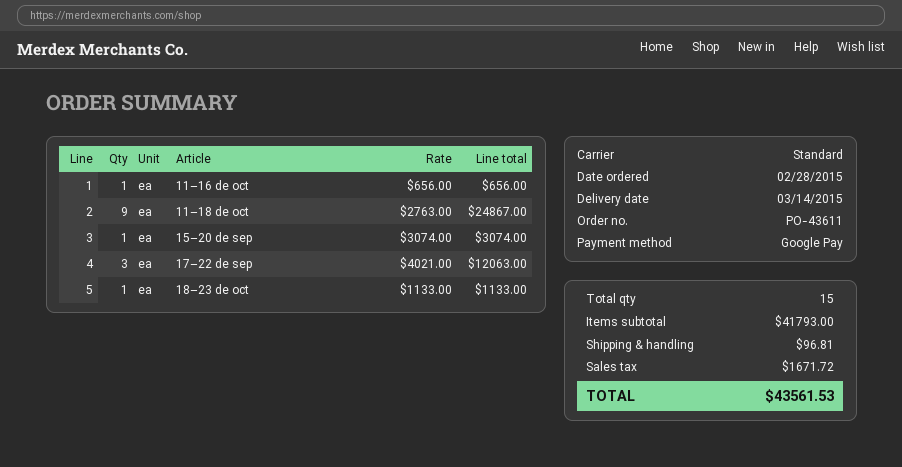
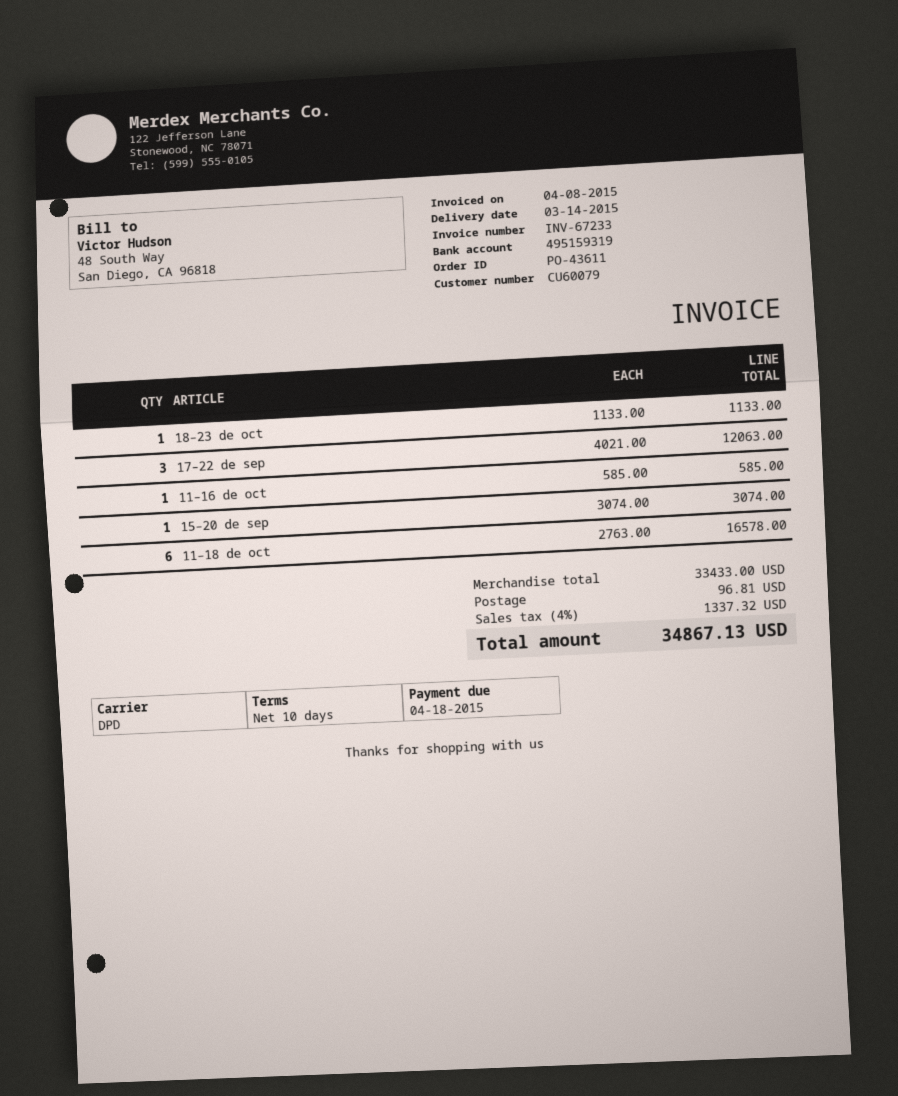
shipping method: standard -> DPD
11–16 de oct: 1 x 656.00 = 656.00 -> 1 x 585.00 = 585.00
11–18 de oct: 9 x 2763.00 = 24867.00 -> 6 x 2763.00 = 16578.00
subtotal: 41793.00 -> 33433.00
tax: 1671.72 -> 1337.32
total: 43561.53 -> 34867.13

